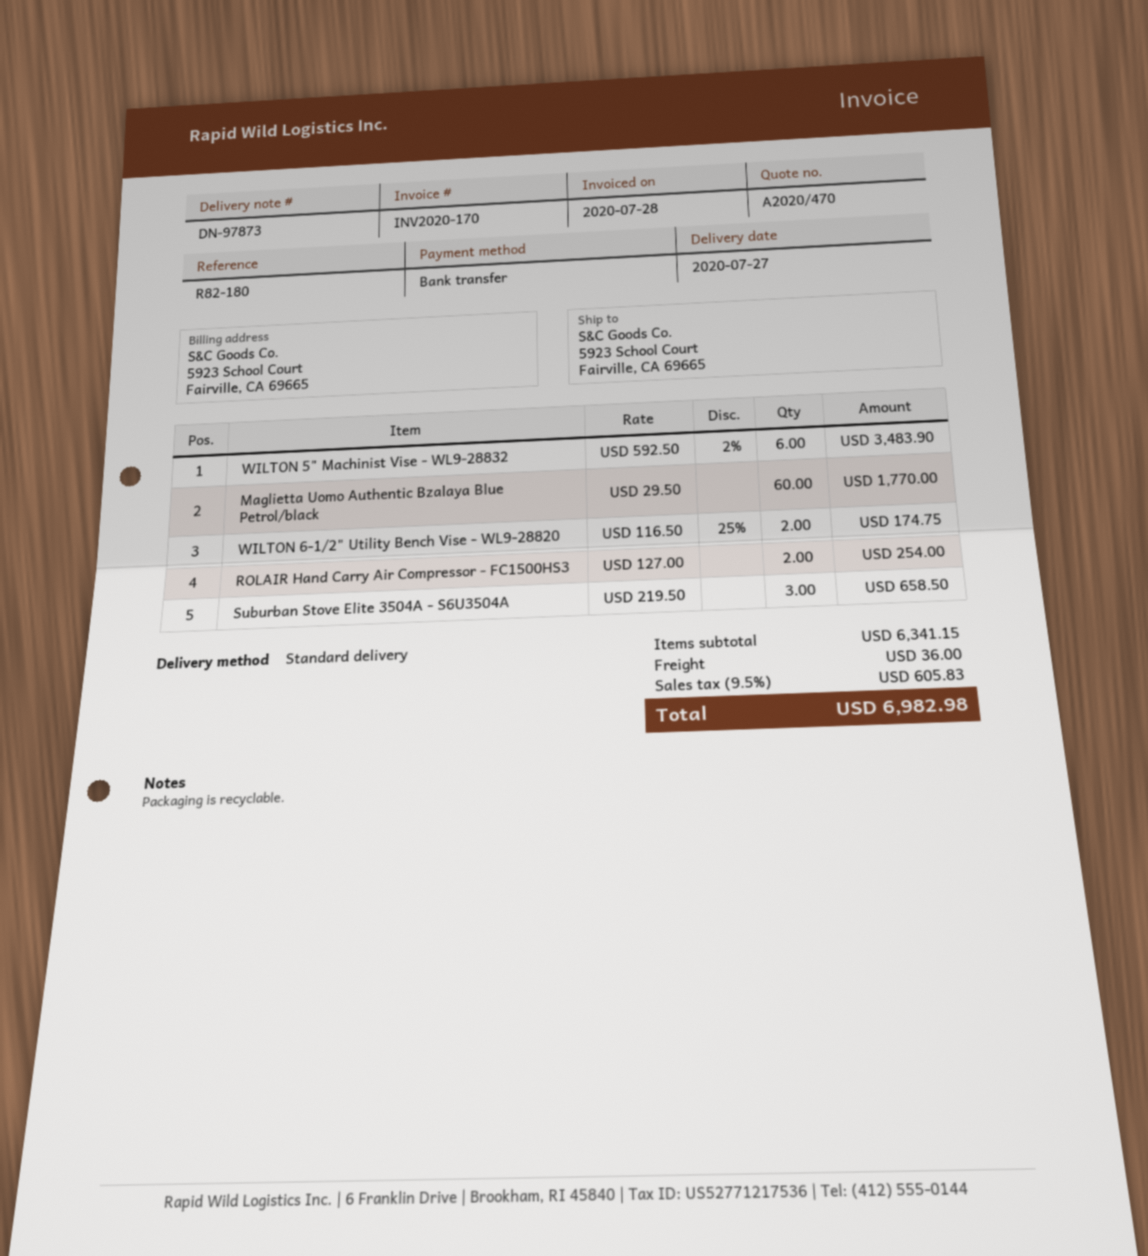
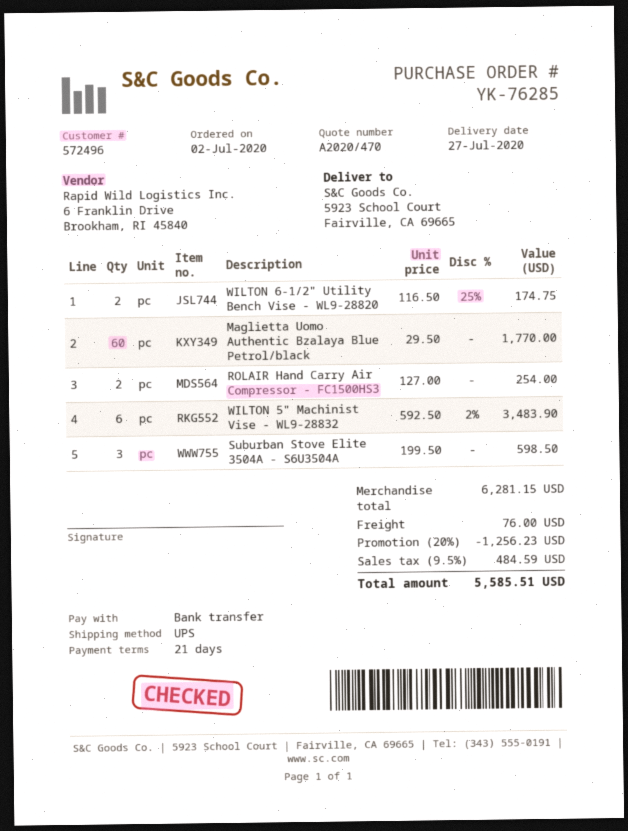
shipping method: standard -> UPS
Suburban Stove Elite 3504A - S6U3504A: 3 x 219.50 = 658.50 -> 3 x 199.50 = 598.50
subtotal: 6341.15 -> 6281.15
discount: none -> 20% = 1256.23
shipping: 36.00 -> 76.00
tax: 9.5% = 605.83 -> 9.5% = 484.59
total: 6982.98 -> 5585.51

